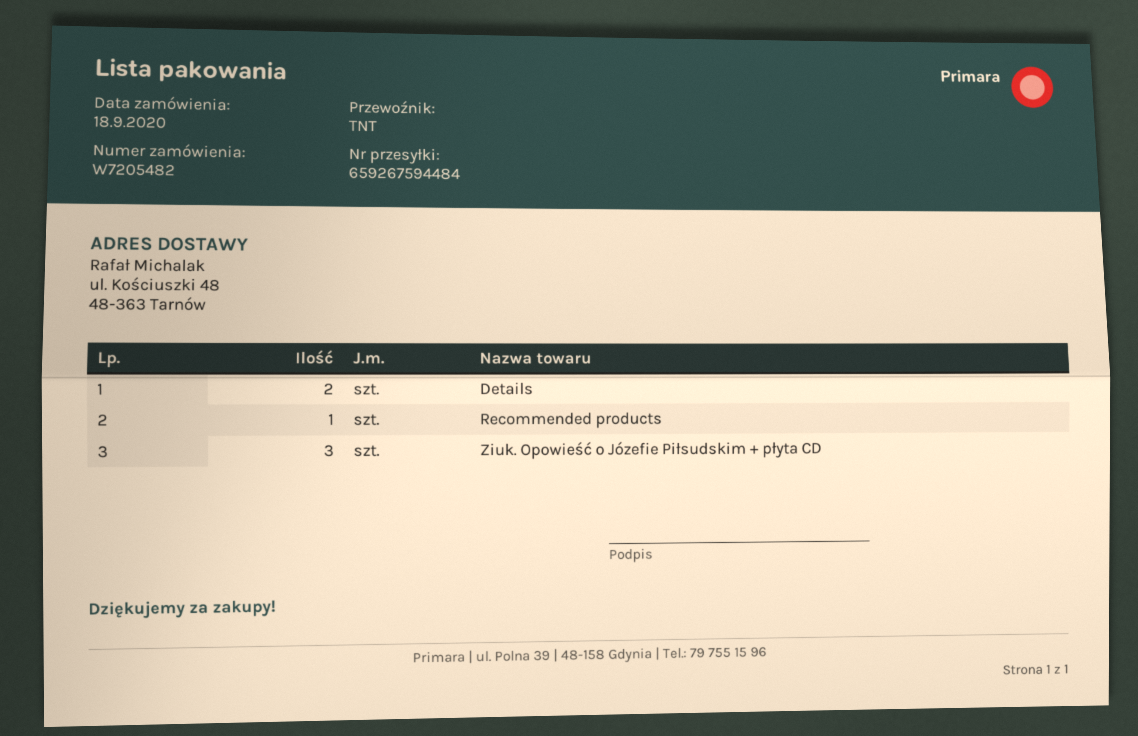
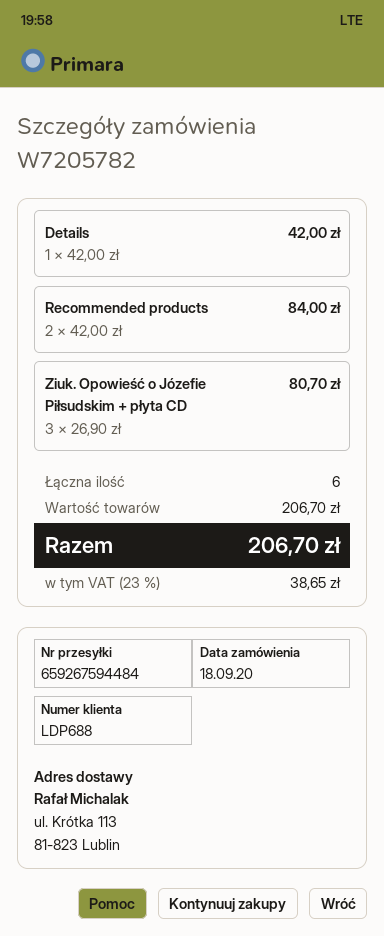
order number: W7205482 -> W7205782
ship to: ul. Kościuszki 48, 48-363 Tarnów -> ul. Krótka 113, 81-823 Lublin
Details: 2 -> 1
Recommended products: 1 -> 2

